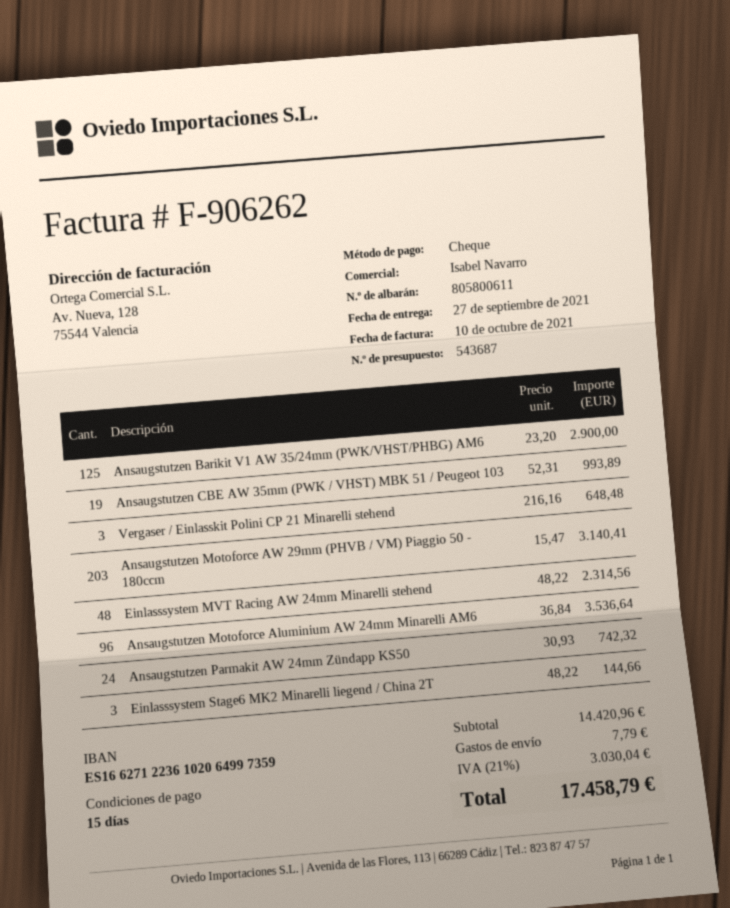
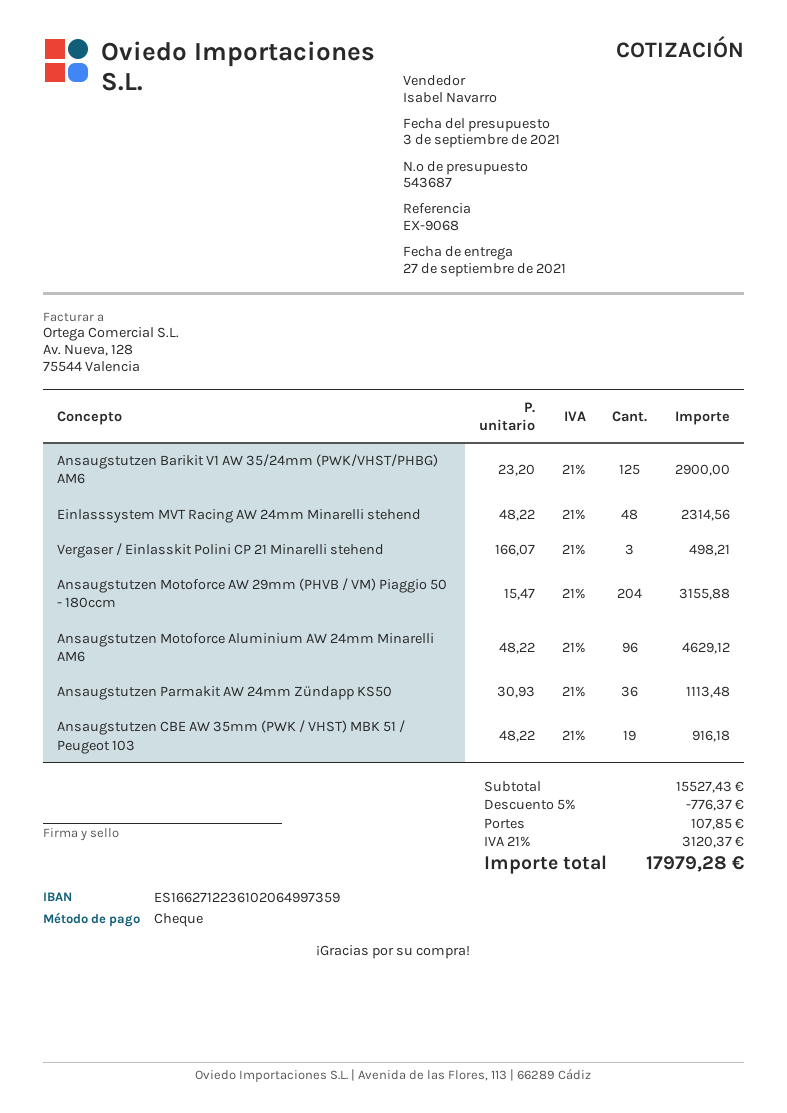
Ansaugstutzen CBE AW 35mm (PWK / VHST) MBK 51 / Peugeot 103: 19 x 52.31 = 993.89 -> 19 x 48.22 = 916.18
Vergaser / Einlasskit Polini CP 21 Minarelli stehend: 3 x 216.16 = 648.48 -> 3 x 166.07 = 498.21
Ansaugstutzen Motoforce AW 29mm (PHVB / VM) Piaggio 50 - 180ccm: 203 x 15.47 = 3140.41 -> 204 x 15.47 = 3155.88
Ansaugstutzen Motoforce Aluminium AW 24mm Minarelli AM6: 96 x 36.84 = 3536.64 -> 96 x 48.22 = 4629.12
Ansaugstutzen Parmakit AW 24mm Zündapp KS50: 24 x 30.93 = 742.32 -> 36 x 30.93 = 1113.48
Einlasssystem Stage6 MK2 Minarelli liegend / China 2T: 3 x 48.22 = 144.66 -> none
subtotal: 14420.96 -> 15527.43
discount: none -> 5% = 776.37
shipping: 7.79 -> 107.85
tax: 21% = 3030.04 -> 21% = 3120.37
total: 17458.79 -> 17979.28

